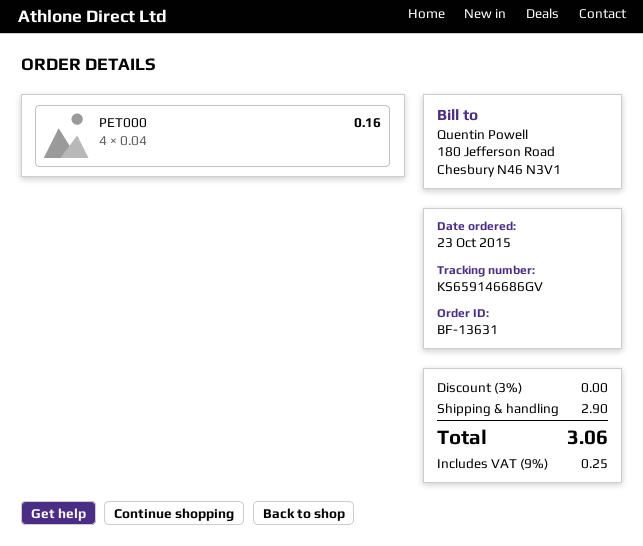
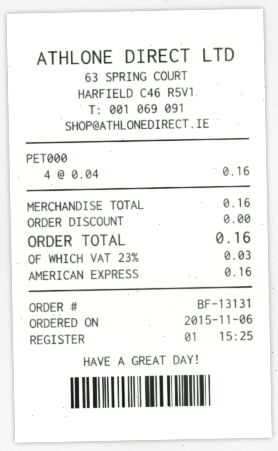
order number: BF-13631 -> BF-13131
order date: 2015-10-23 -> 2015-11-06
shipping: 2.90 -> none
tax: 9% = 0.25 -> 23% = 0.03
total: 3.06 -> 0.16

